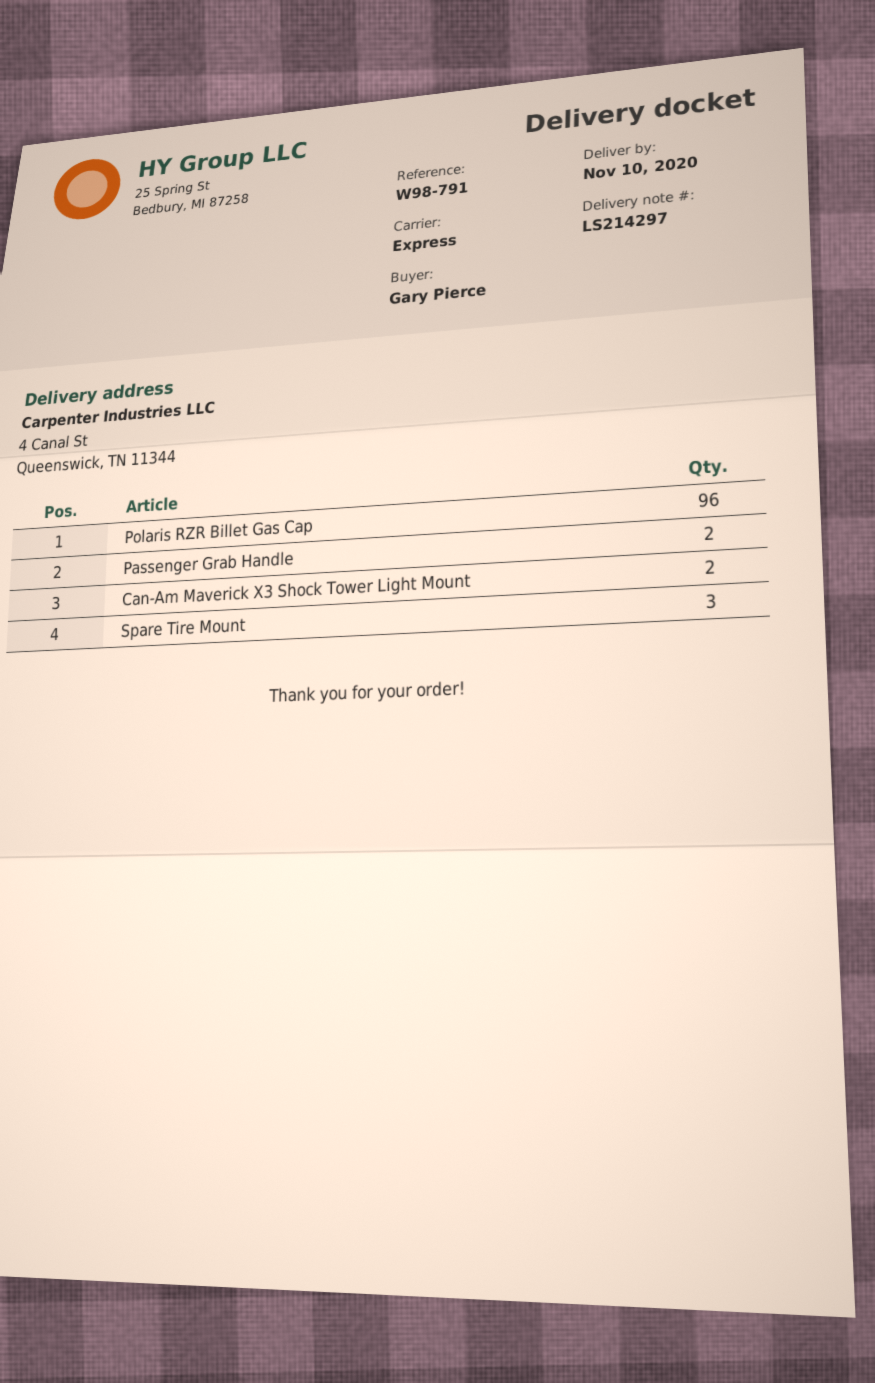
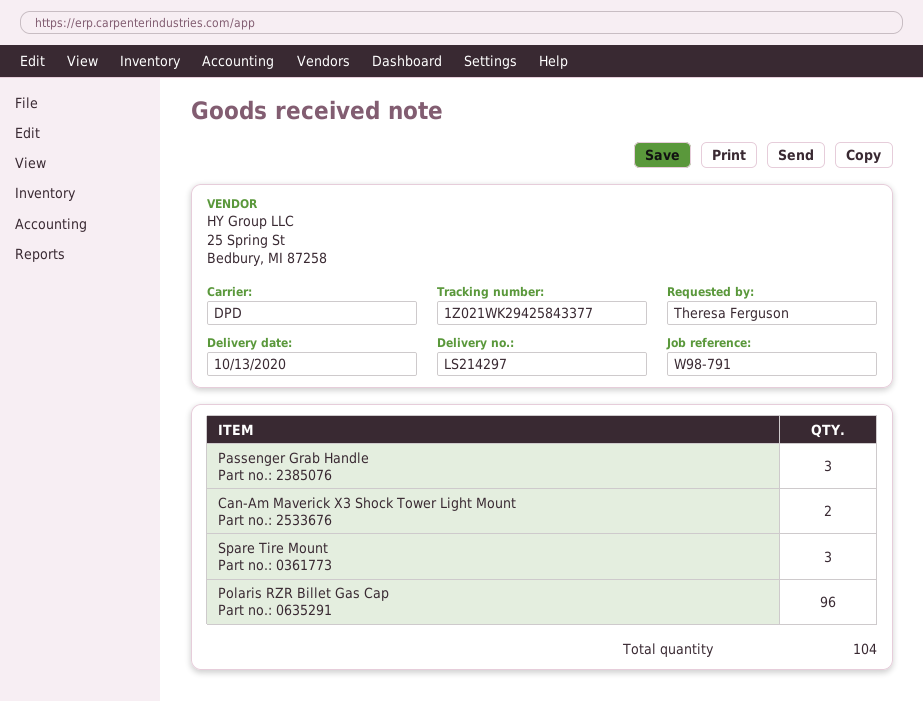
delivery date: 2020-11-10 -> 2020-10-13
ordered by: Gary Pierce -> Theresa Ferguson
shipping method: express -> DPD
Passenger Grab Handle: 2 -> 3

